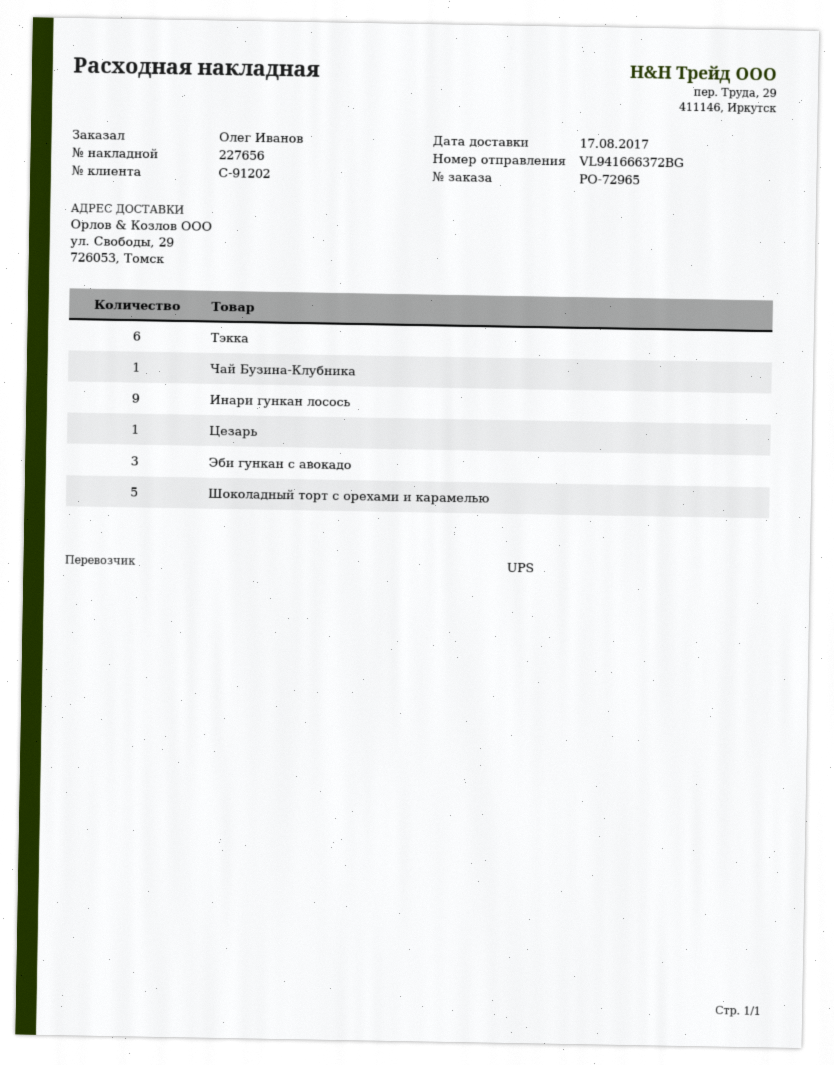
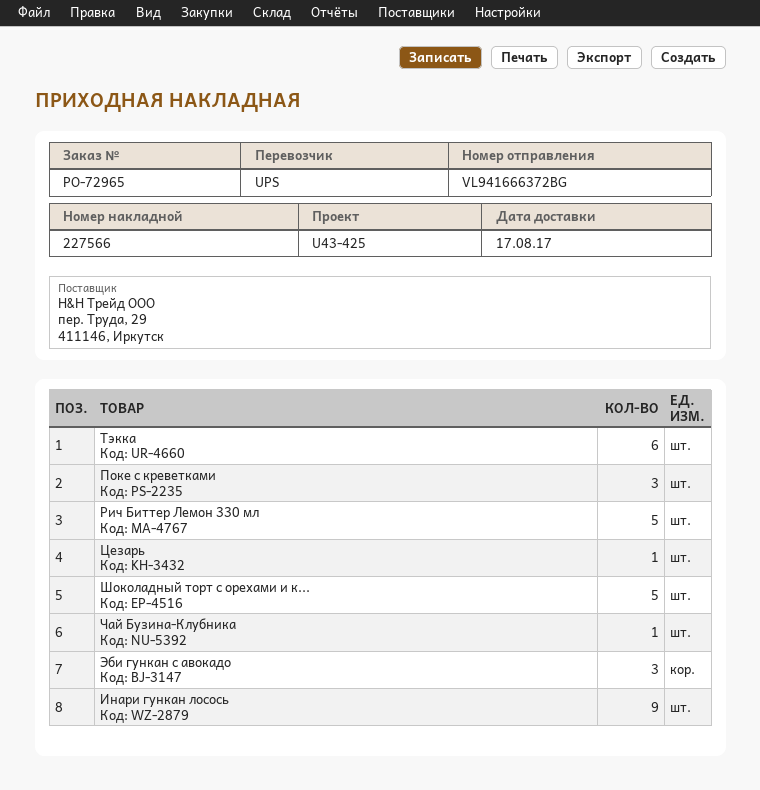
delivery note number: 227656 -> 227566
Поке с креветками: none -> 3
Рич Биттер Лемон 330 мл: none -> 5

